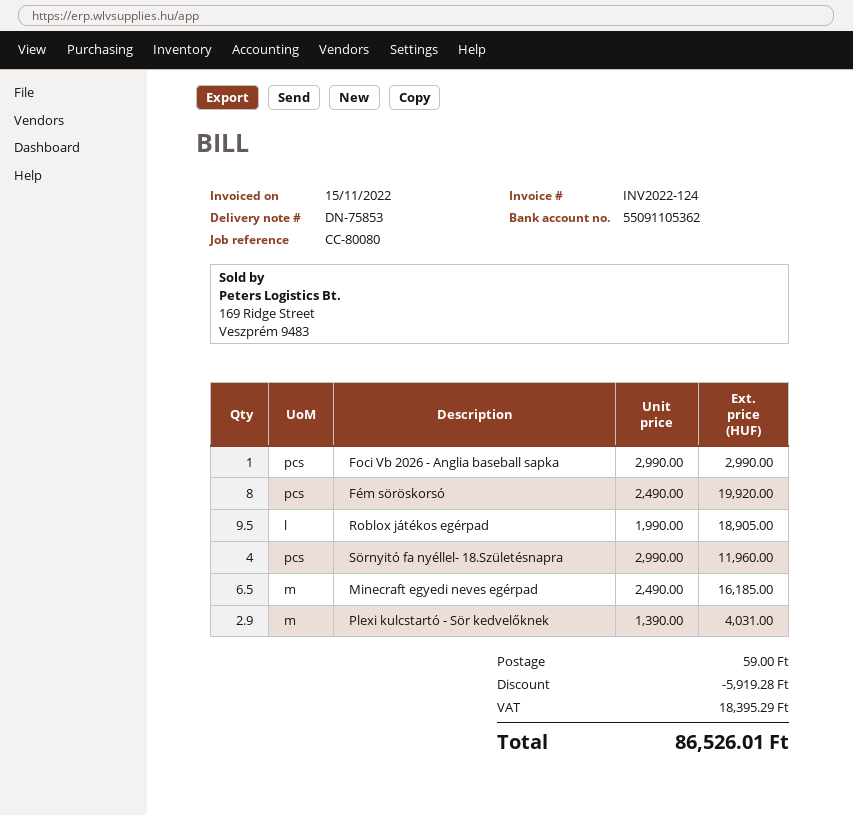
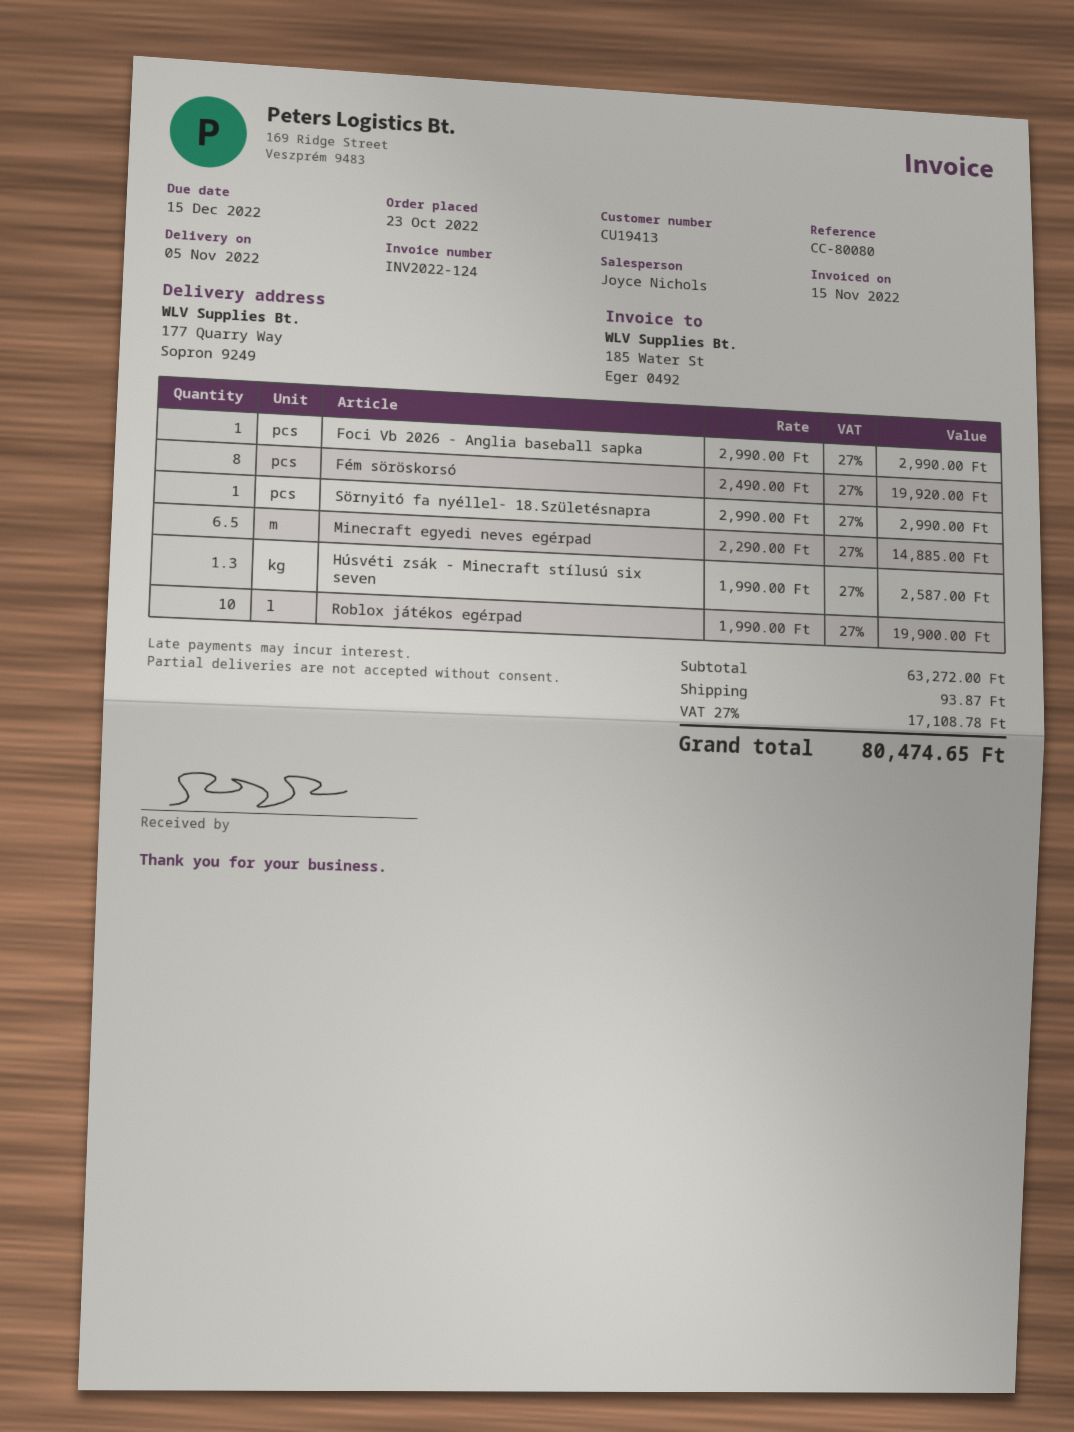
Roblox játékos egérpad: 9.5 x 1990.00 = 18905.00 -> 10 x 1990.00 = 19900.00
Sörnyitó fa nyéllel- 18.Születésnapra: 4 x 2990.00 = 11960.00 -> 1 x 2990.00 = 2990.00
Minecraft egyedi neves egérpad: 6.5 x 2490.00 = 16185.00 -> 6.5 x 2290.00 = 14885.00
Plexi kulcstartó - Sör kedvelőknek: 2.9 x 1390.00 = 4031.00 -> none
Húsvéti zsák - Minecraft stílusú six seven: none -> 1.3 x 1990.00 = 2587.00
discount: 5919.28 -> none
shipping: 59.00 -> 93.87
tax: 18395.29 -> 17108.78
total: 86526.01 -> 80474.65

